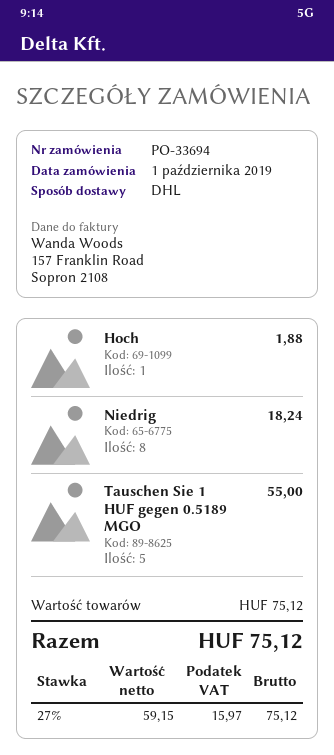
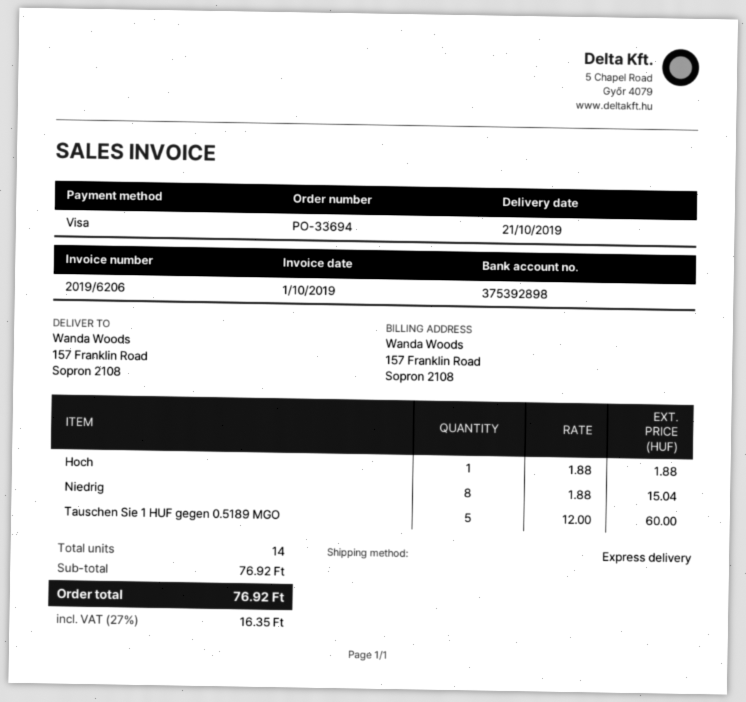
shipping method: DHL -> express
Niedrig: 8 for 18.24 -> 8 for 15.04
Tauschen Sie 1 HUF gegen 0.5189 MGO: 5 for 55.00 -> 5 for 60.00
subtotal: 75.12 -> 76.92
tax: 27% = 15.97 -> 27% = 16.35
total: 75.12 -> 76.92

